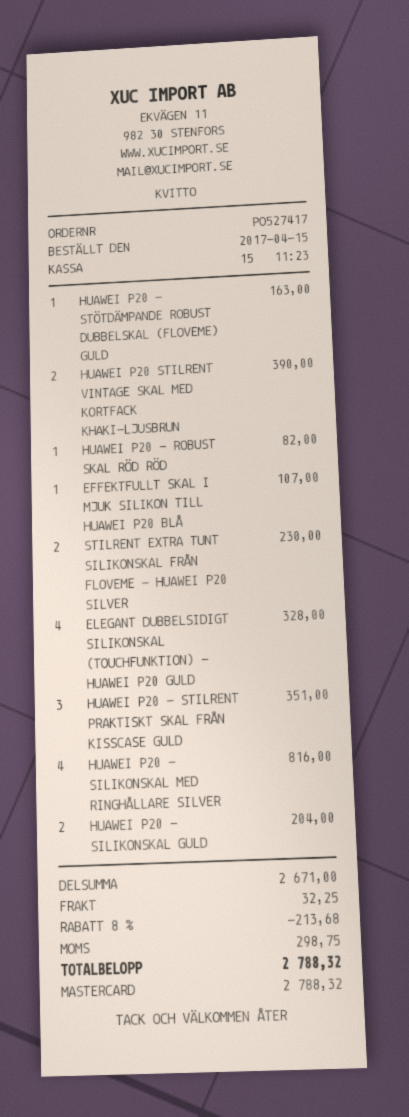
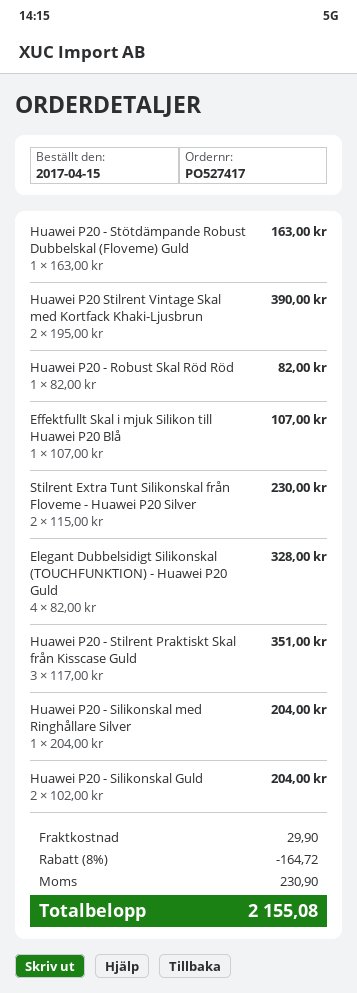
HUAWEI P20 - SILIKONSKAL MED RINGHÅLLARE SILVER: 4 for 816.00 -> 1 for 204.00
discount: 8% = 213.68 -> 8% = 164.72
shipping: 32.25 -> 29.90
tax: 298.75 -> 230.90
total: 2788.32 -> 2155.08

